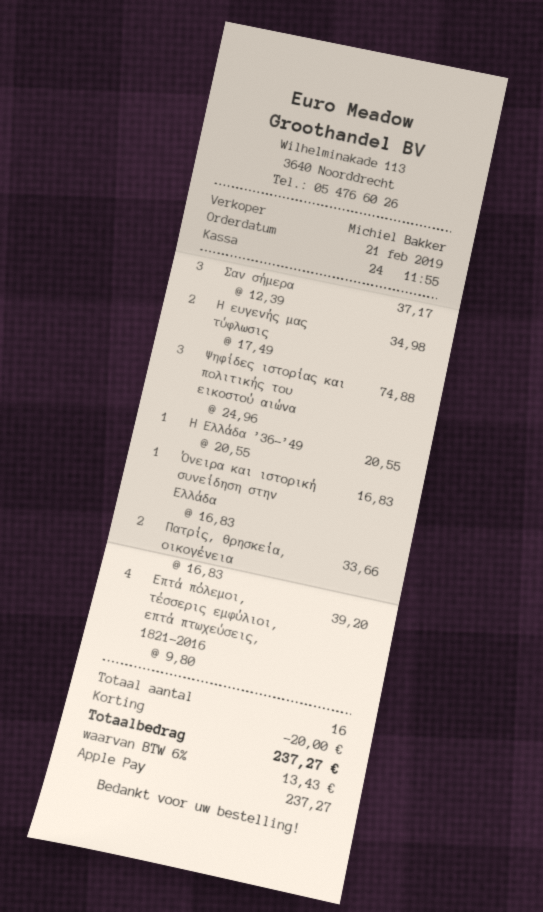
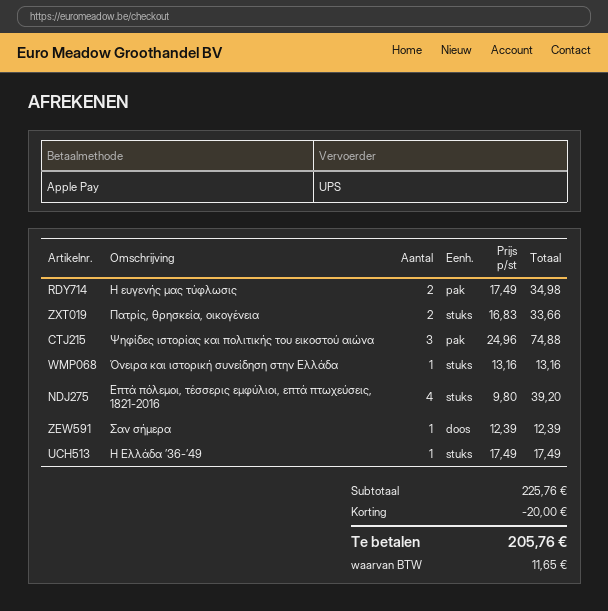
Σαν σήμερα: 3 x 12.39 = 37.17 -> 1 x 12.39 = 12.39
Η Ελλάδα ’36-’49: 1 x 20.55 = 20.55 -> 1 x 17.49 = 17.49
Όνειρα και ιστορική συνείδηση στην Ελλάδα: 1 x 16.83 = 16.83 -> 1 x 13.16 = 13.16
tax: 13.43 -> 11.65
total: 237.27 -> 205.76

